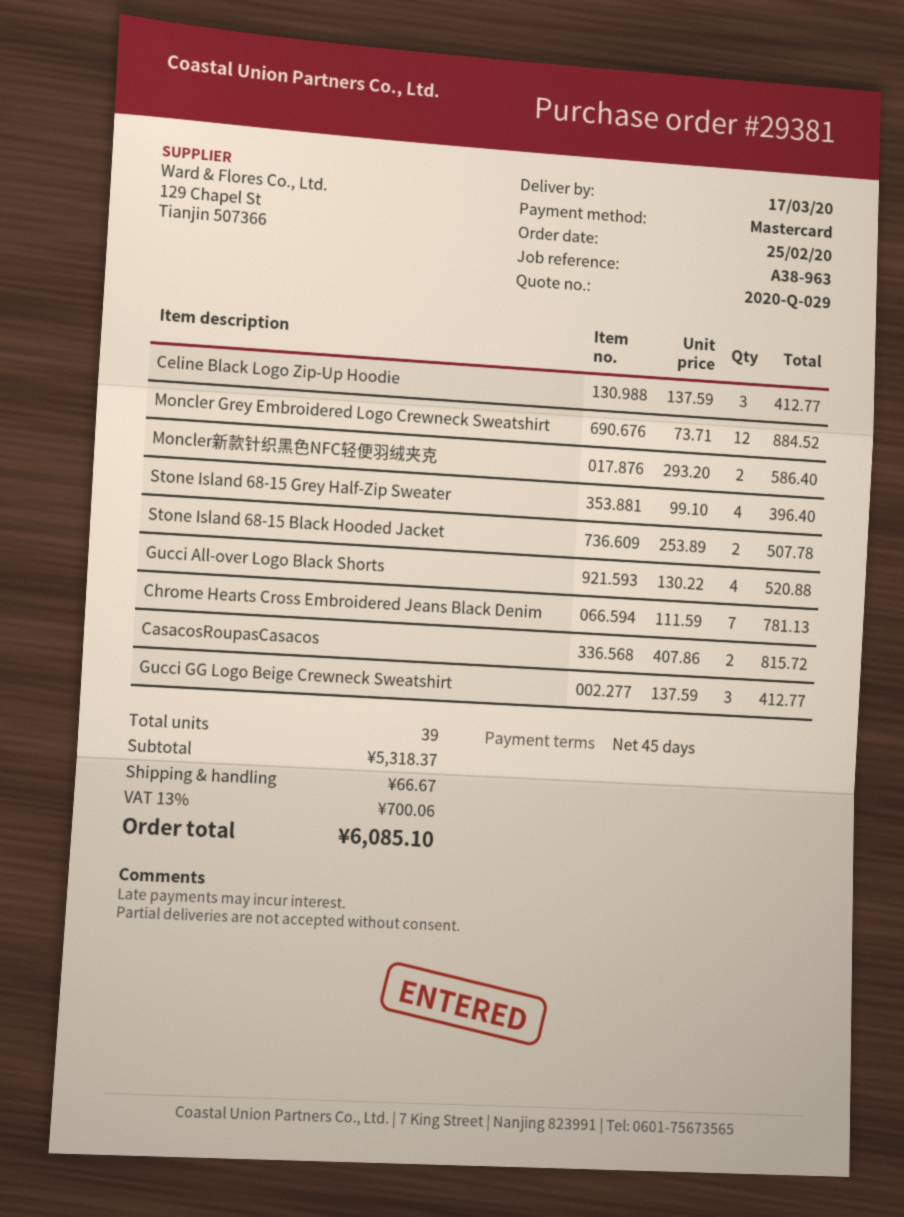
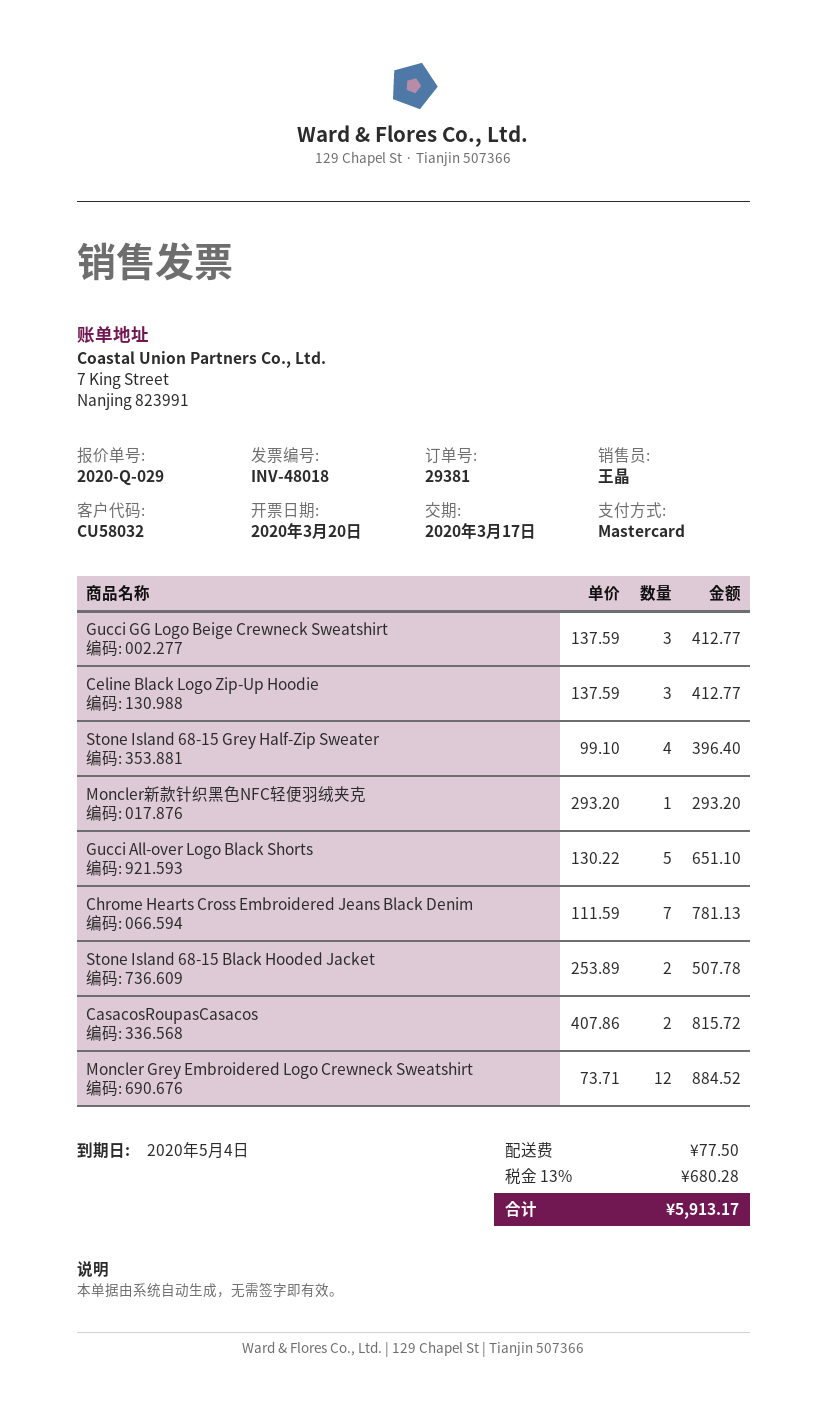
Moncler新款针织黑色NFC轻便羽绒夹克: 2 x 293.20 = 586.40 -> 1 x 293.20 = 293.20
Gucci All-over Logo Black Shorts: 4 x 130.22 = 520.88 -> 5 x 130.22 = 651.10
shipping: 66.67 -> 77.50
tax: 13% = 700.06 -> 13% = 680.28
total: 6085.10 -> 5913.17

